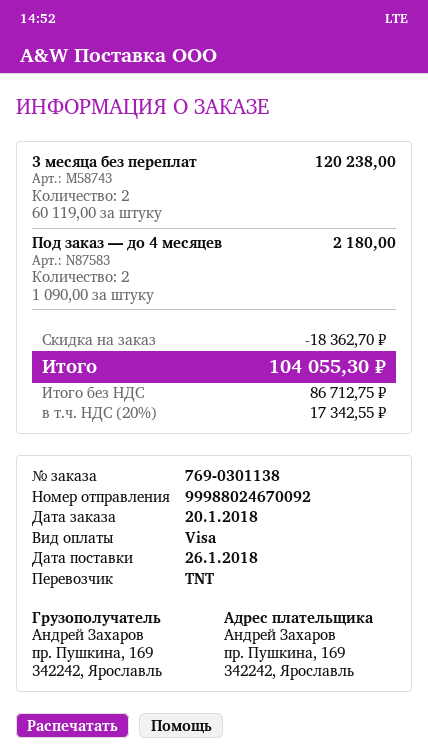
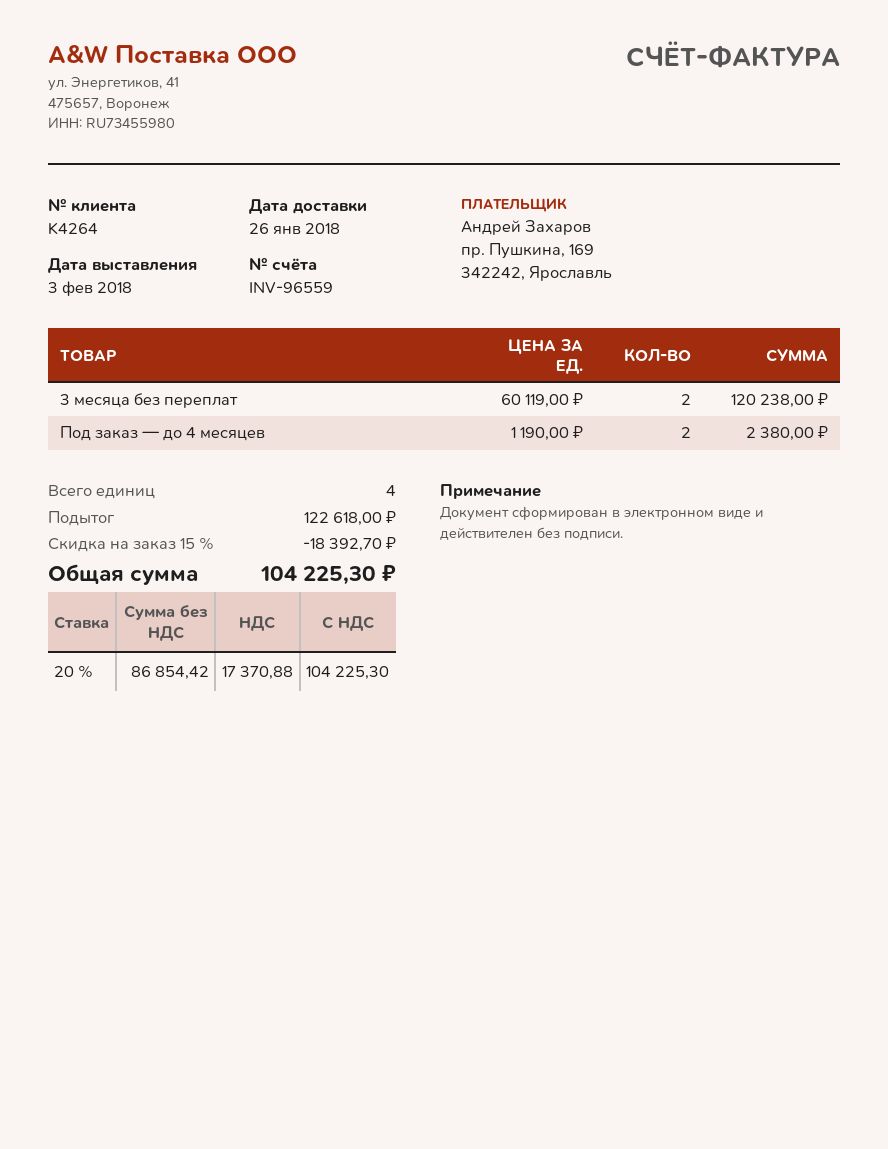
Под заказ — до 4 месяцев: 2 x 1090.00 = 2180.00 -> 2 x 1190.00 = 2380.00
discount: 18362.70 -> 18392.70
net: 86712.75 -> 86854.42
tax: 20% = 17342.55 -> 20% = 17370.88
total: 104055.30 -> 104225.30

